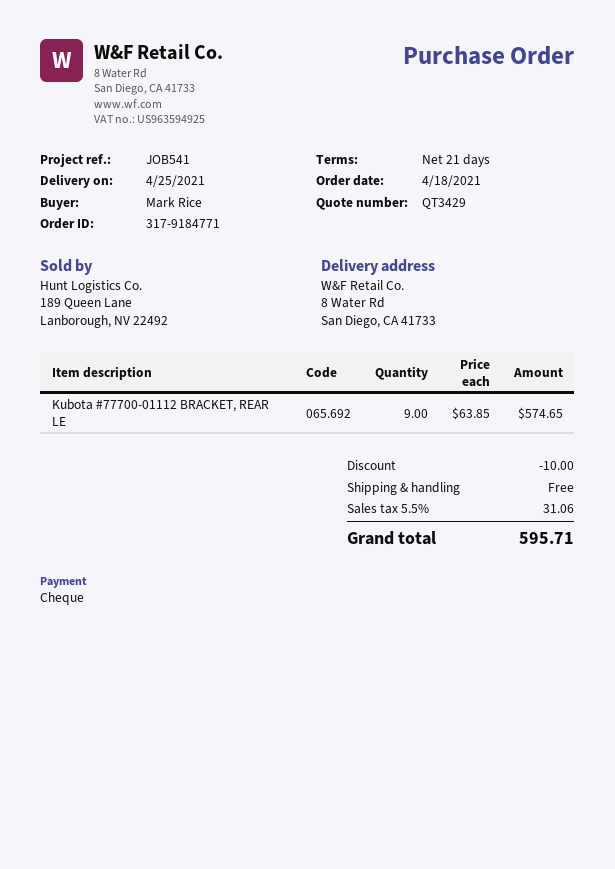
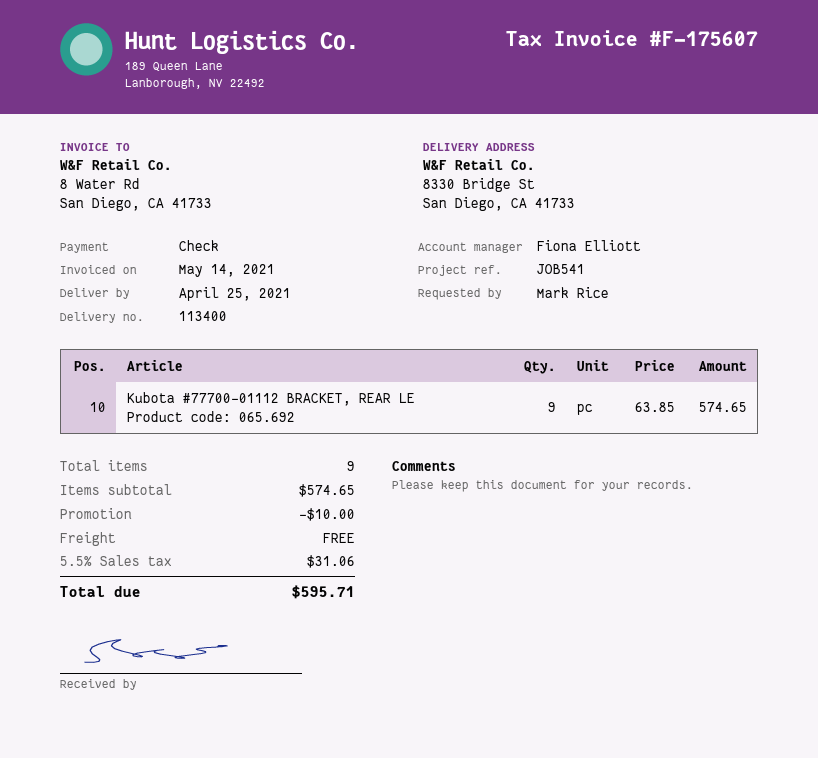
ship to: 8 Water Rd, San Diego, CA 41733 -> 8330 Bridge St, San Diego, CA 41733

